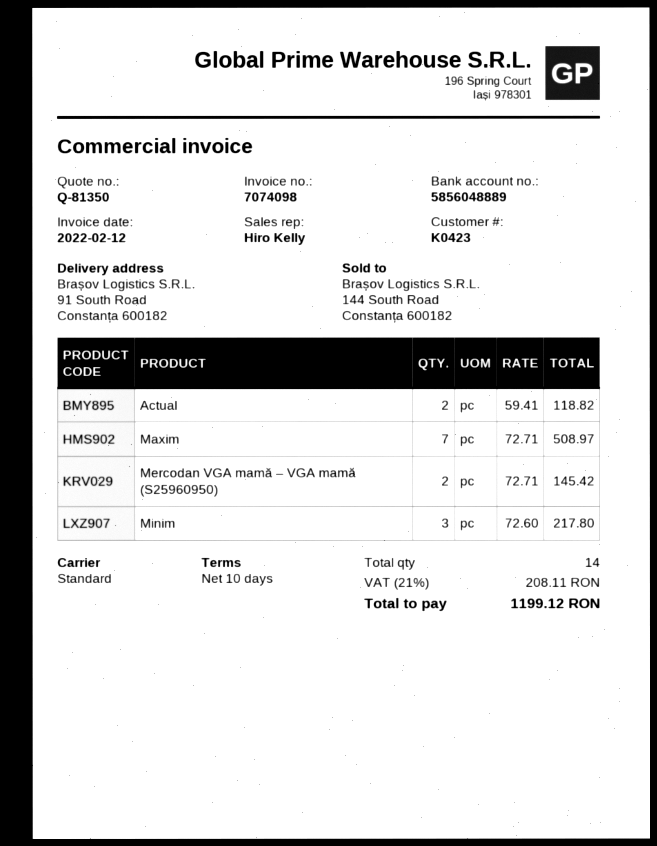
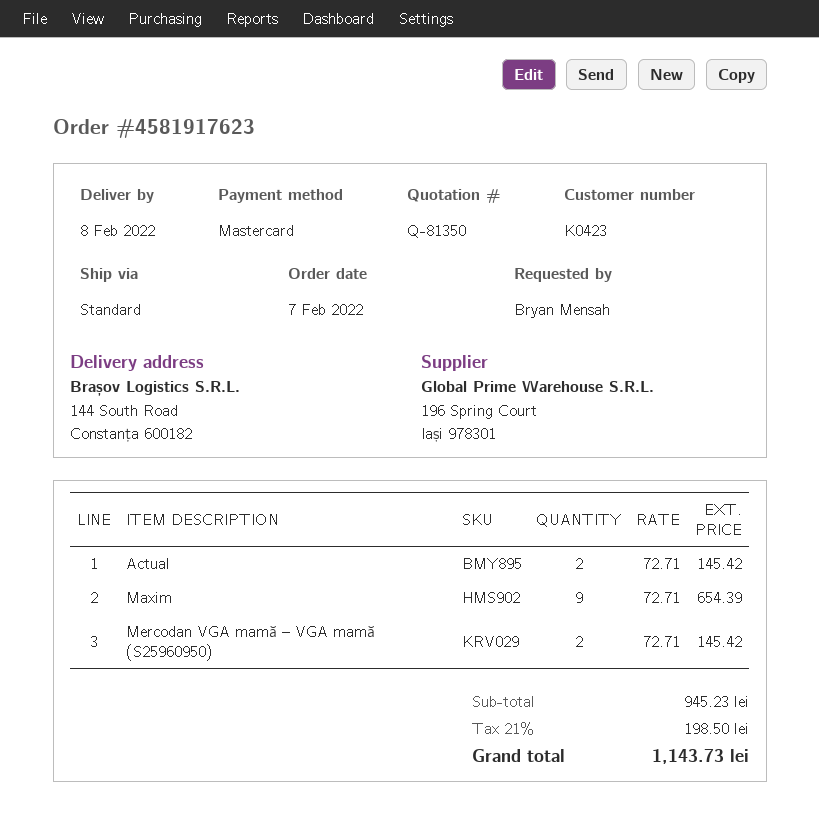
ship to: 91 South Road, Constanța 600182 -> 144 South Road, Constanța 600182
Actual: 2 x 59.41 = 118.82 -> 2 x 72.71 = 145.42
Maxim: 7 x 72.71 = 508.97 -> 9 x 72.71 = 654.39
Minim: 3 x 72.60 = 217.80 -> none
tax: 21% = 208.11 -> 21% = 198.50
total: 1199.12 -> 1143.73

